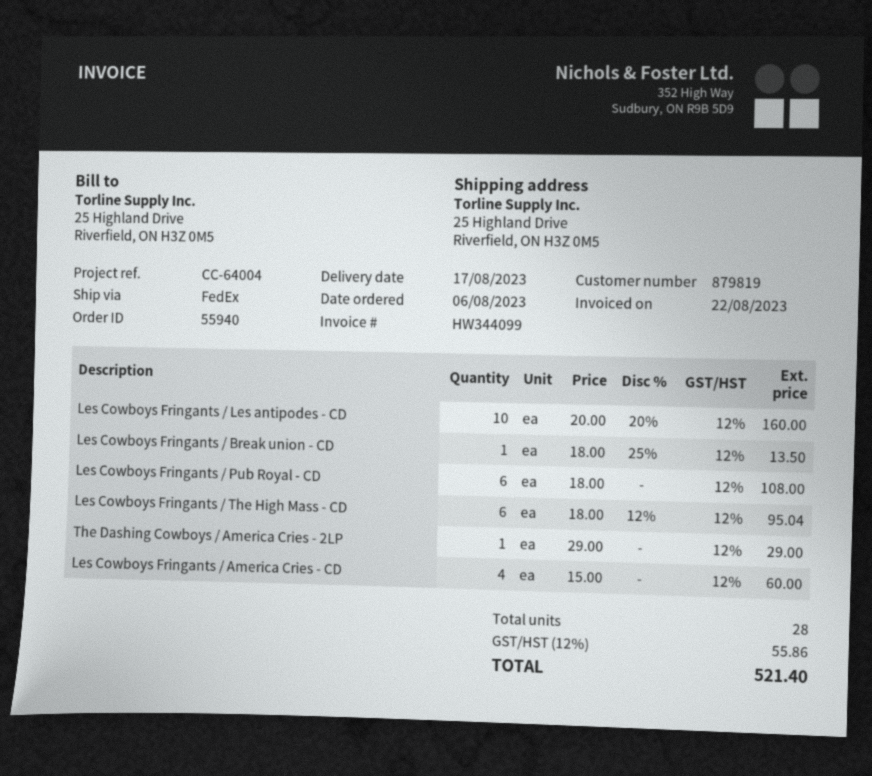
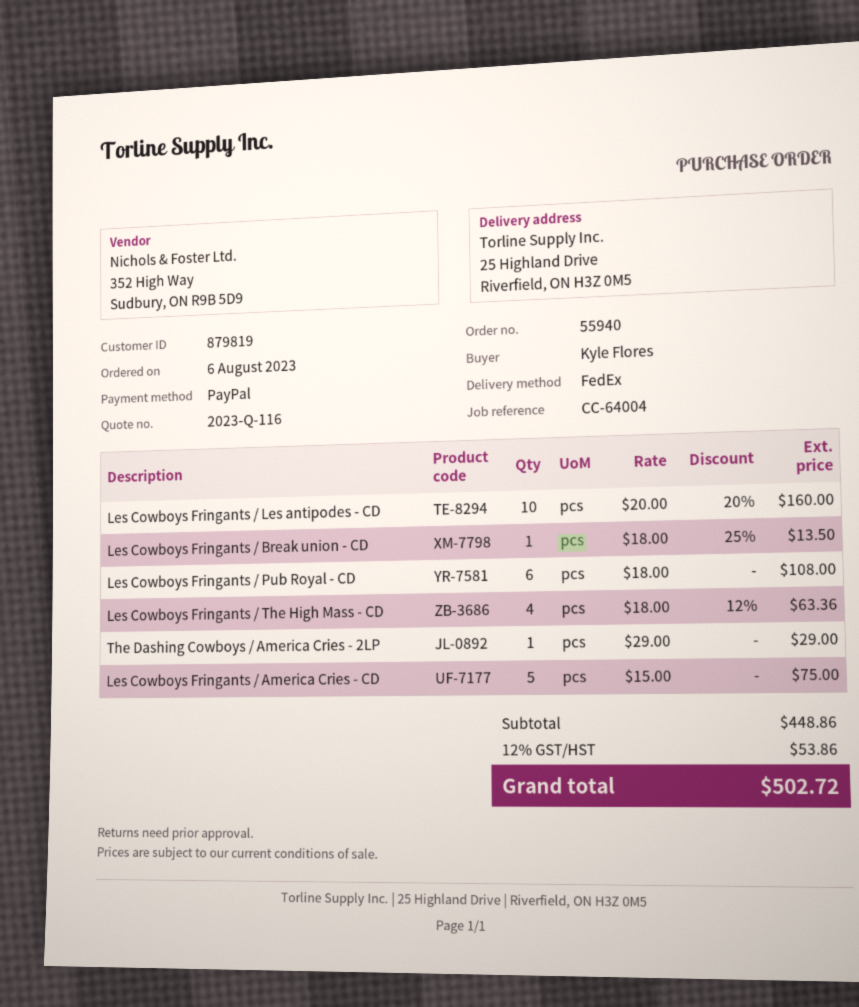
Les Cowboys Fringants / The High Mass - CD: 6 x 18.00 - 12% = 95.04 -> 4 x 18.00 - 12% = 63.36
Les Cowboys Fringants / America Cries - CD: 4 x 15.00 = 60.00 -> 5 x 15.00 = 75.00
tax: 12% = 55.86 -> 12% = 53.86
total: 521.40 -> 502.72

